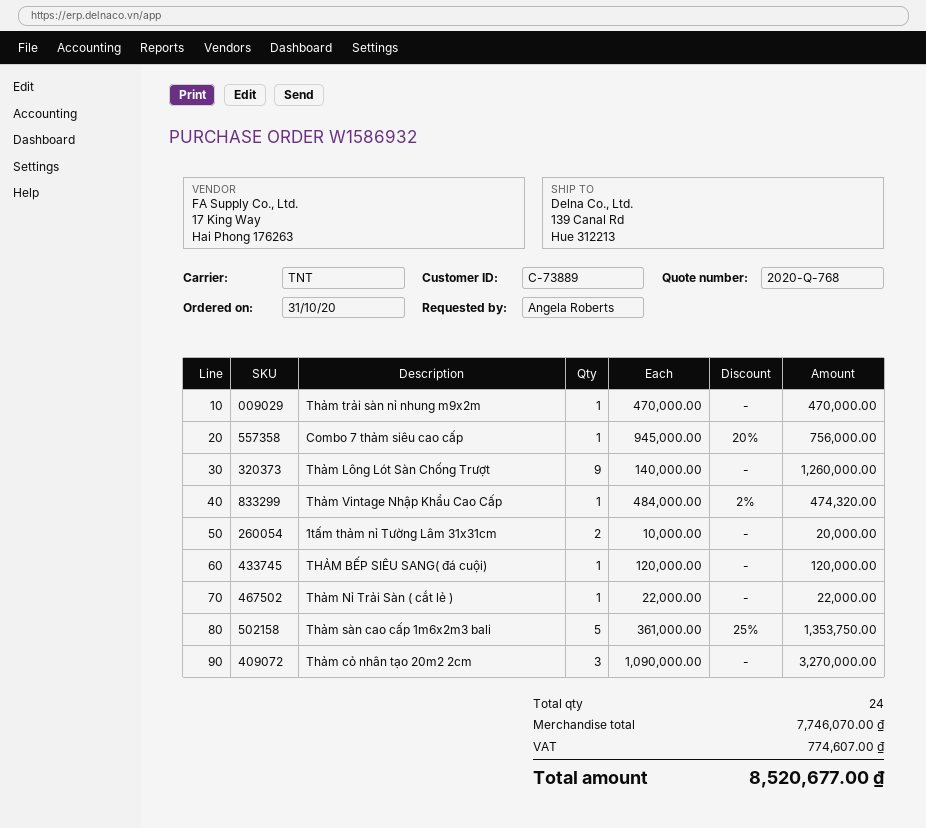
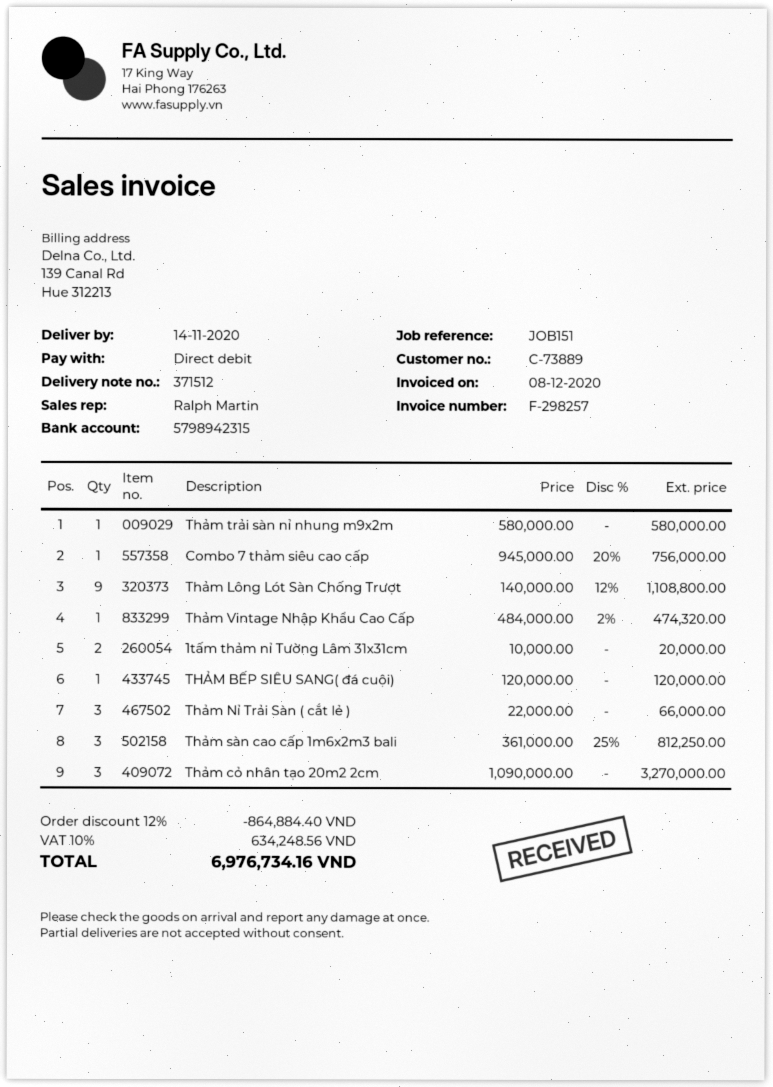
Thảm trải sàn nỉ nhung m9x2m: 1 x 470000.00 = 470000.00 -> 1 x 580000.00 = 580000.00
Thảm Lông Lót Sàn Chống Trượt: 9 x 140000.00 = 1260000.00 -> 9 x 140000.00 - 12% = 1108800.00
Thảm Nỉ Trải Sàn ( cắt lẻ ): 1 x 22000.00 = 22000.00 -> 3 x 22000.00 = 66000.00
Thảm sàn cao cấp 1m6x2m3 bali: 5 x 361000.00 - 25% = 1353750.00 -> 3 x 361000.00 - 25% = 812250.00
discount: none -> 12% = 864884.40
tax: 774607.00 -> 634248.56
total: 8520677.00 -> 6976734.16

